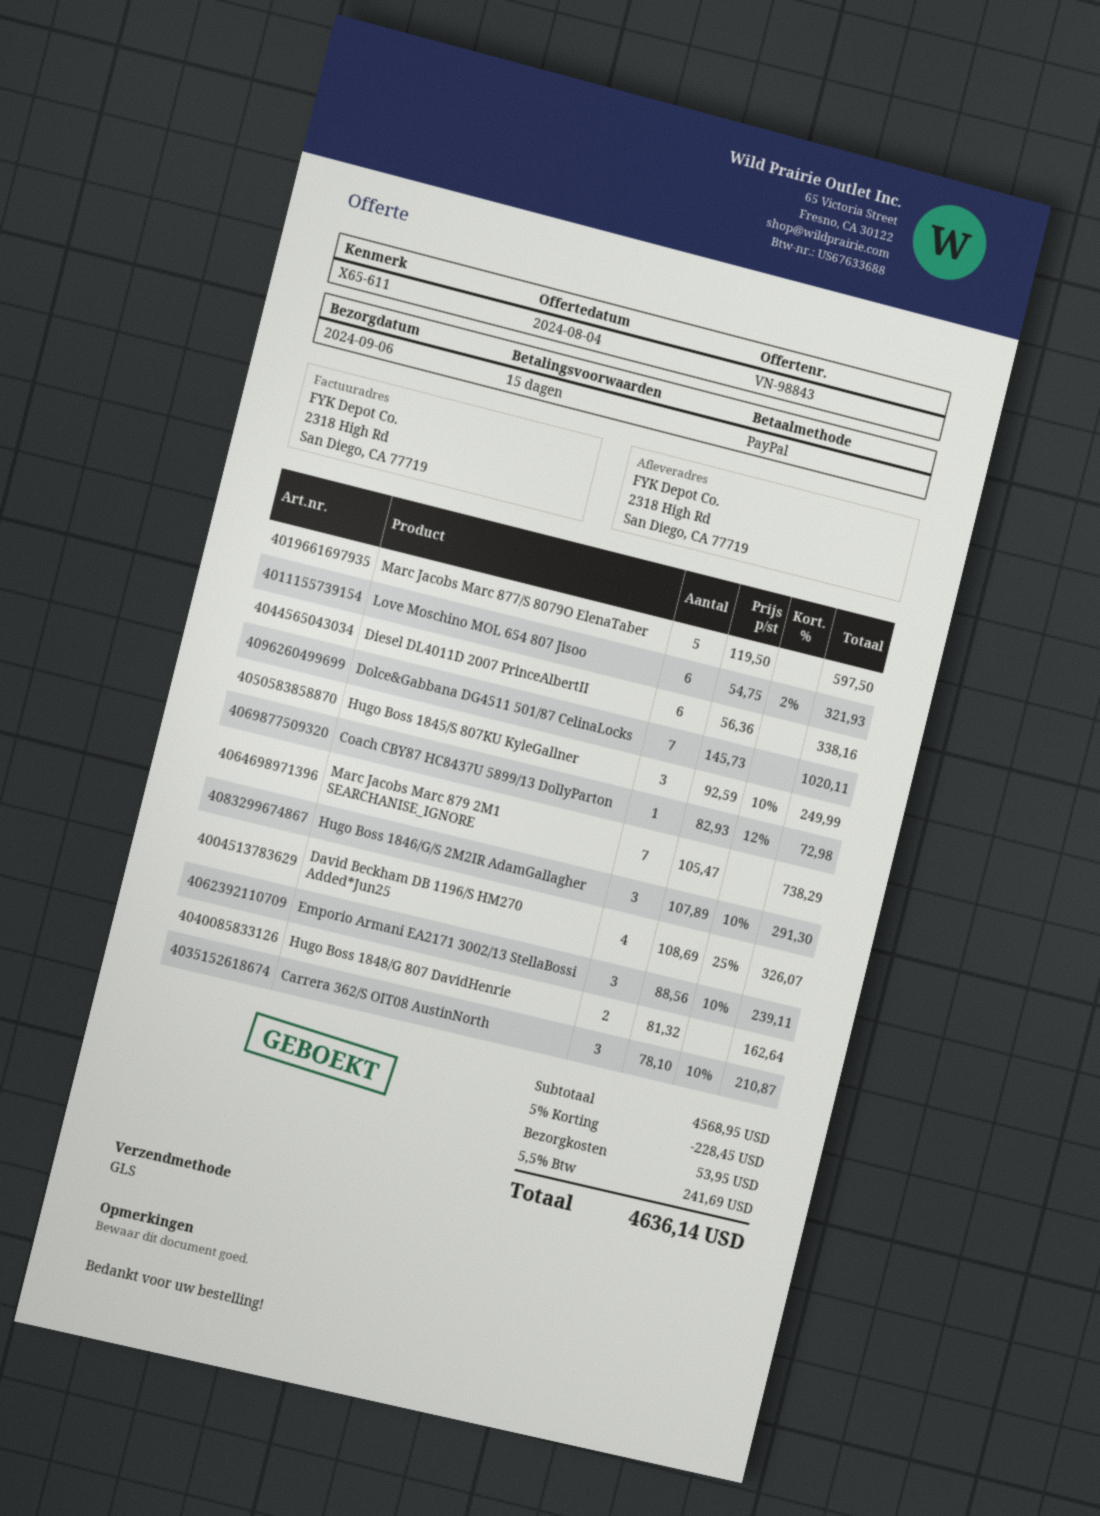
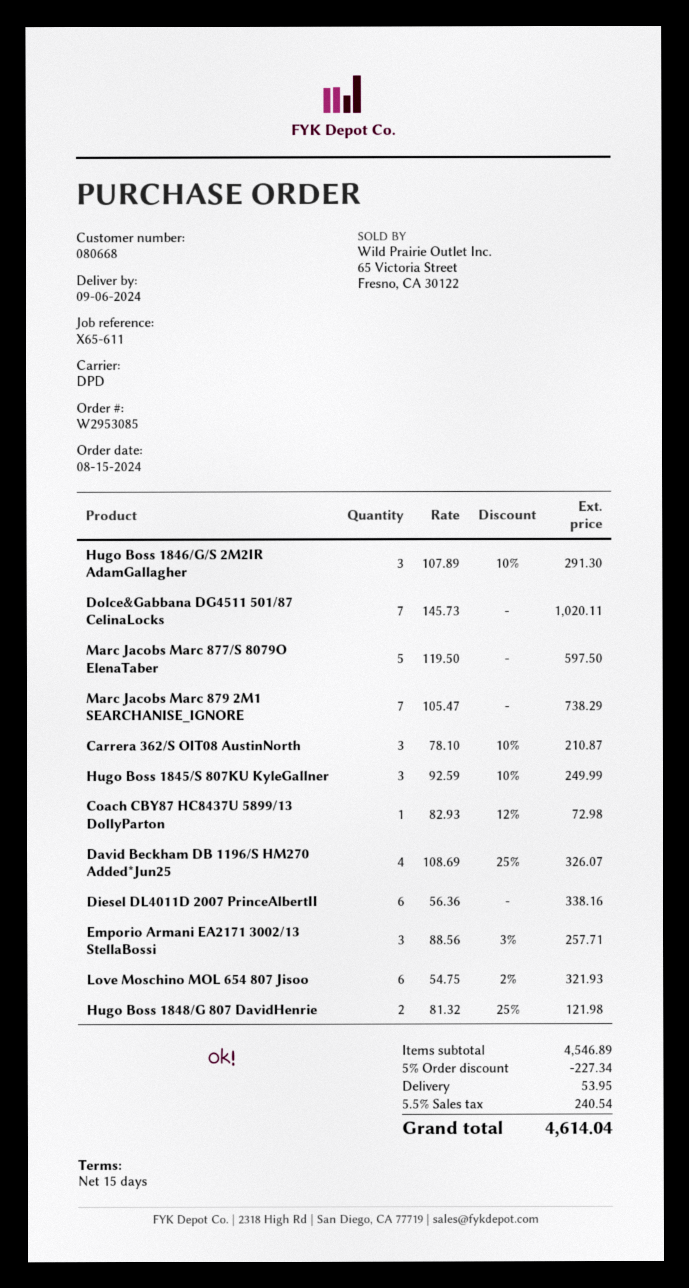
shipping method: GLS -> DPD
Emporio Armani EA2171 3002/13 StellaBossi: 3 x 88.56 - 10% = 239.11 -> 3 x 88.56 - 3% = 257.71
Hugo Boss 1848/G 807 DavidHenrie: 2 x 81.32 = 162.64 -> 2 x 81.32 - 25% = 121.98
subtotal: 4568.95 -> 4546.89
discount: 5% = 228.45 -> 5% = 227.34
tax: 5.5% = 241.69 -> 5.5% = 240.54
total: 4636.14 -> 4614.04

